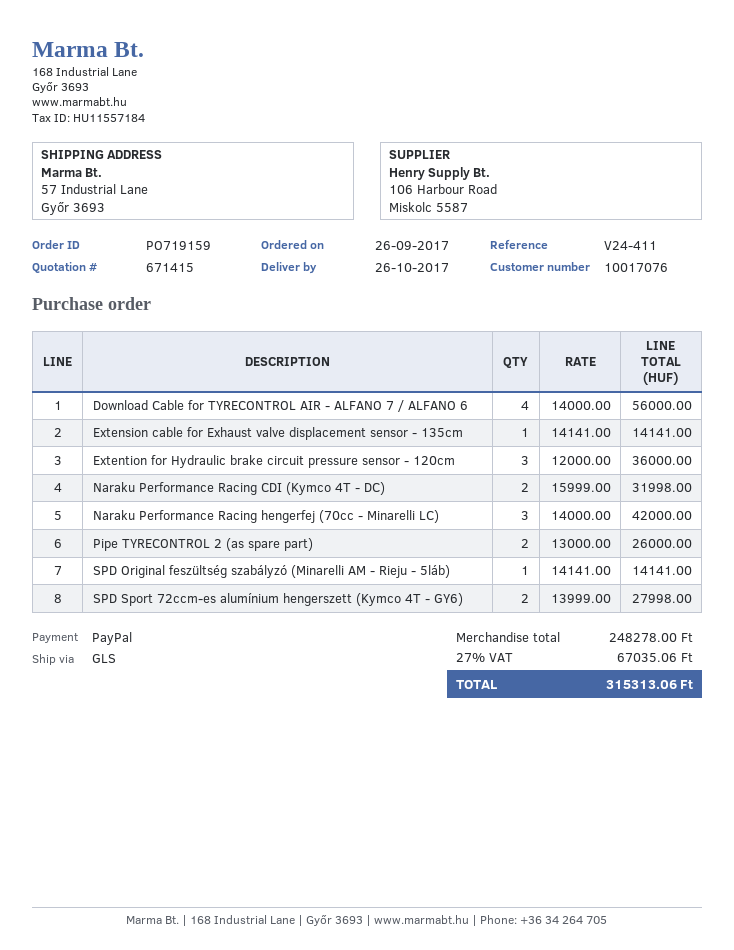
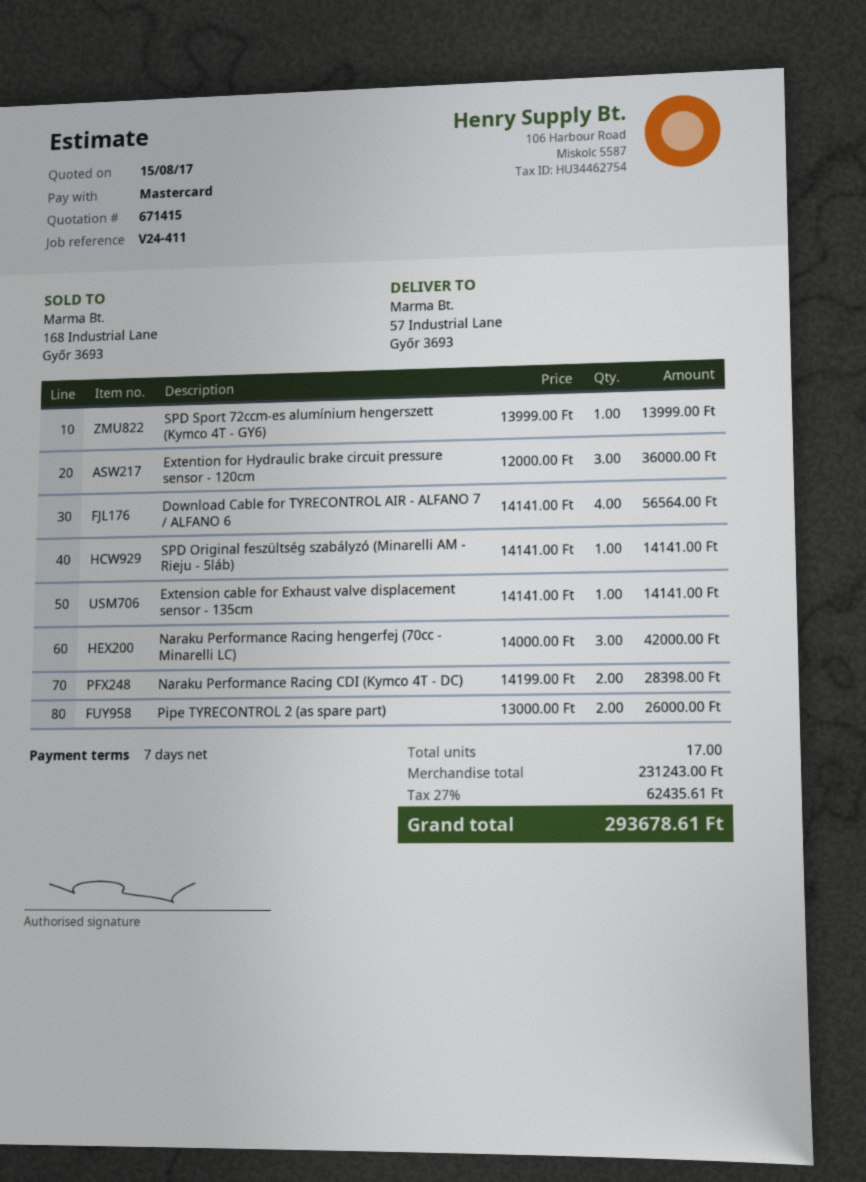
payment method: PayPal -> Mastercard
Download Cable for TYRECONTROL AIR - ALFANO 7 / ALFANO 6: 4 x 14000.00 = 56000.00 -> 4 x 14141.00 = 56564.00
Naraku Performance Racing CDI (Kymco 4T - DC): 2 x 15999.00 = 31998.00 -> 2 x 14199.00 = 28398.00
SPD Sport 72ccm-es alumínium hengerszett (Kymco 4T - GY6): 2 x 13999.00 = 27998.00 -> 1 x 13999.00 = 13999.00
subtotal: 248278.00 -> 231243.00
tax: 27% = 67035.06 -> 27% = 62435.61
total: 315313.06 -> 293678.61

